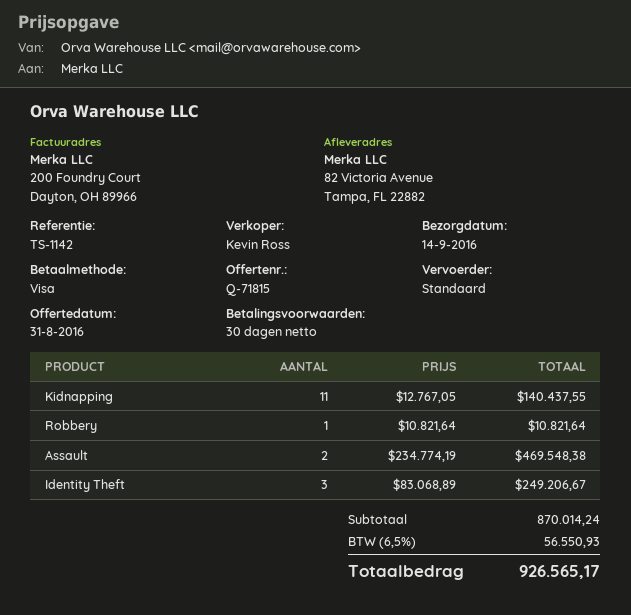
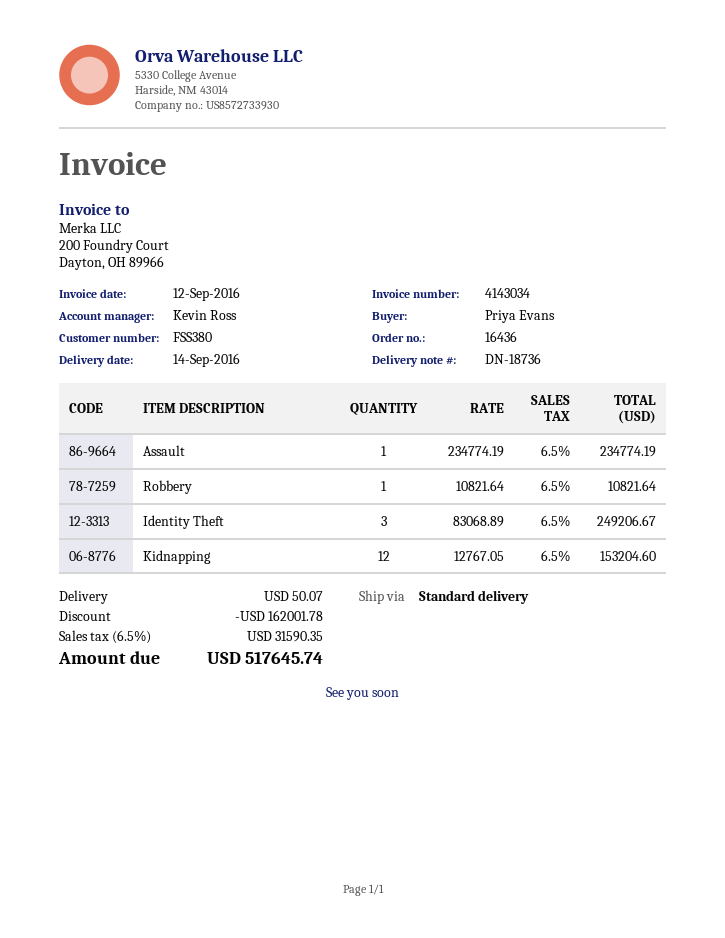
Kidnapping: 11 x 12767.05 = 140437.55 -> 12 x 12767.05 = 153204.60
Assault: 2 x 234774.19 = 469548.38 -> 1 x 234774.19 = 234774.19
discount: none -> 162001.78
shipping: none -> 50.07
tax: 6.5% = 56550.93 -> 6.5% = 31590.35
total: 926565.17 -> 517645.74

